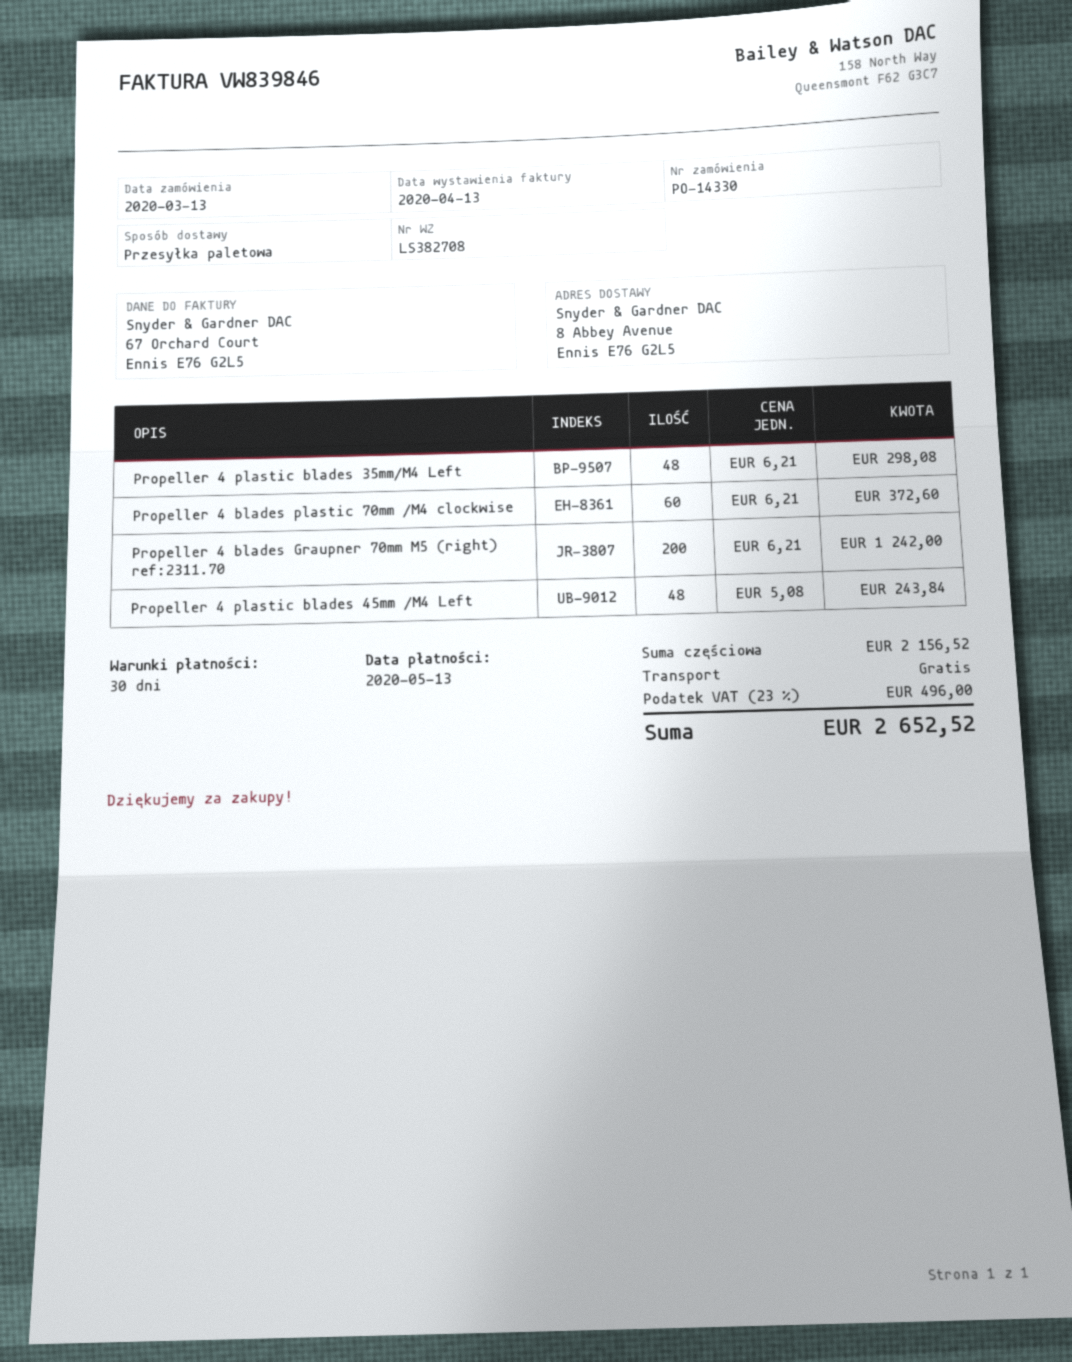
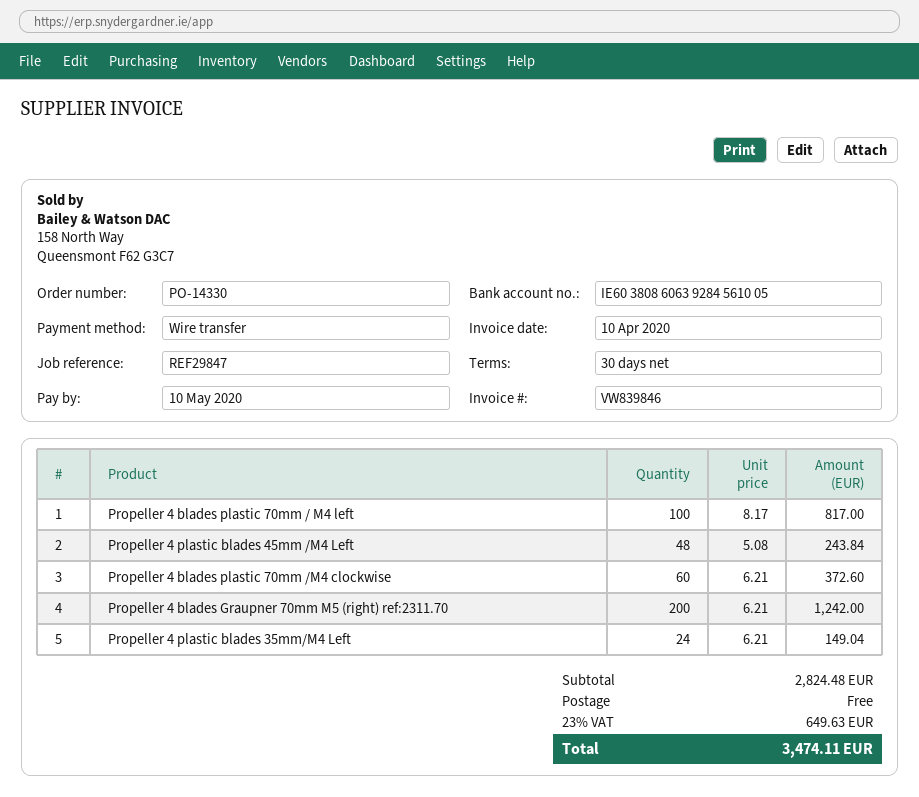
invoice date: 2020-04-13 -> 2020-04-10
due date: 2020-05-13 -> 2020-05-10
Propeller 4 plastic blades 35mm/M4 Left: 48 x 6.21 = 298.08 -> 24 x 6.21 = 149.04
Propeller 4 blades plastic 70mm / M4 left: none -> 100 x 8.17 = 817.00
subtotal: 2156.52 -> 2824.48
tax: 23% = 496.00 -> 23% = 649.63
total: 2652.52 -> 3474.11

